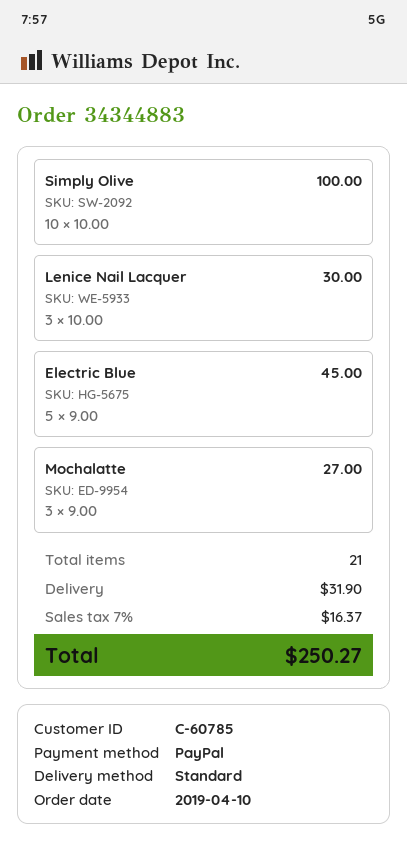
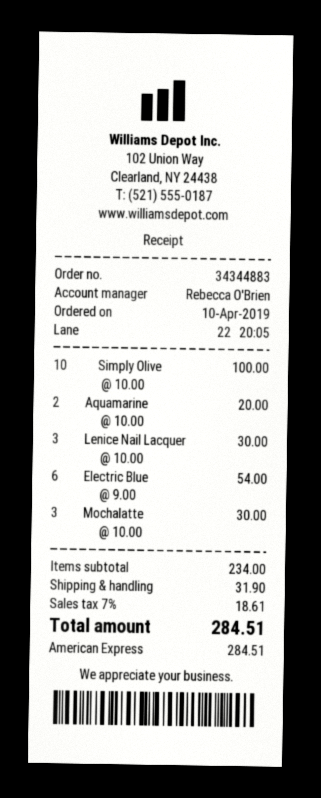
payment method: PayPal -> American Express
Electric Blue: 5 x 9.00 = 45.00 -> 6 x 9.00 = 54.00
Mochalatte: 3 x 9.00 = 27.00 -> 3 x 10.00 = 30.00
Aquamarine: none -> 2 x 10.00 = 20.00
tax: 7% = 16.37 -> 7% = 18.61
total: 250.27 -> 284.51

